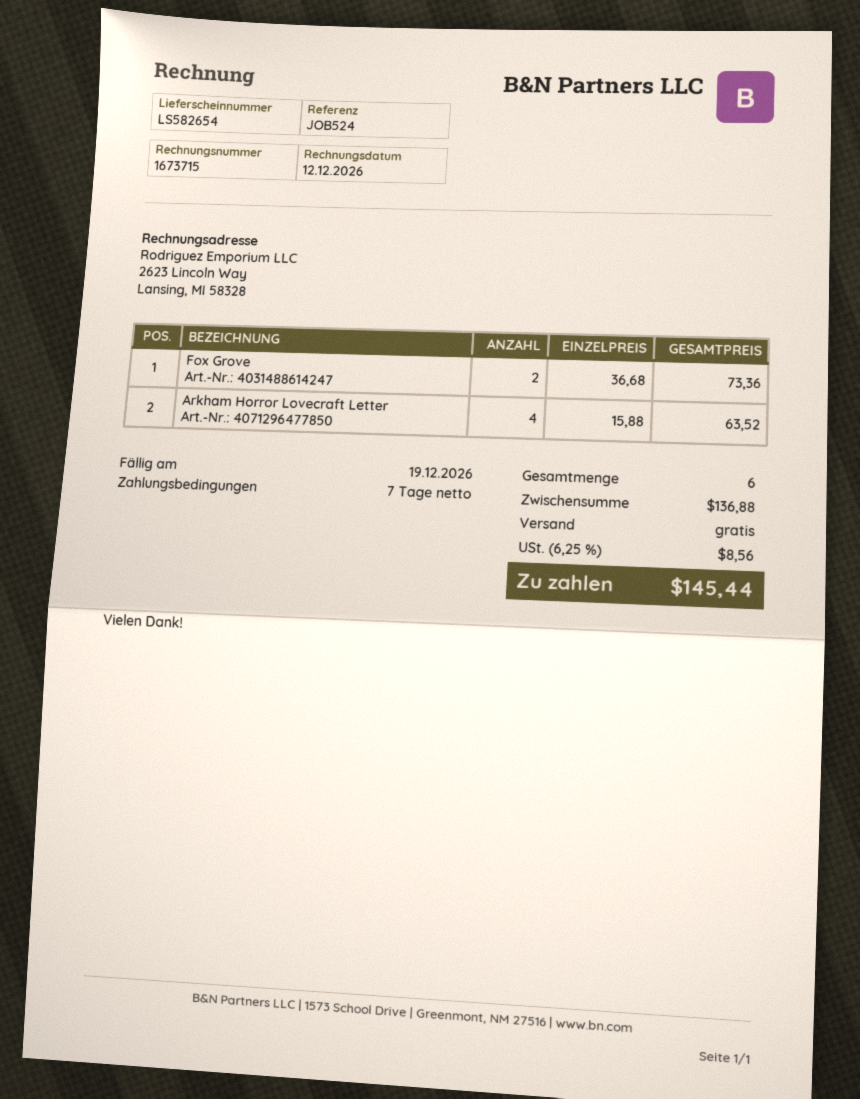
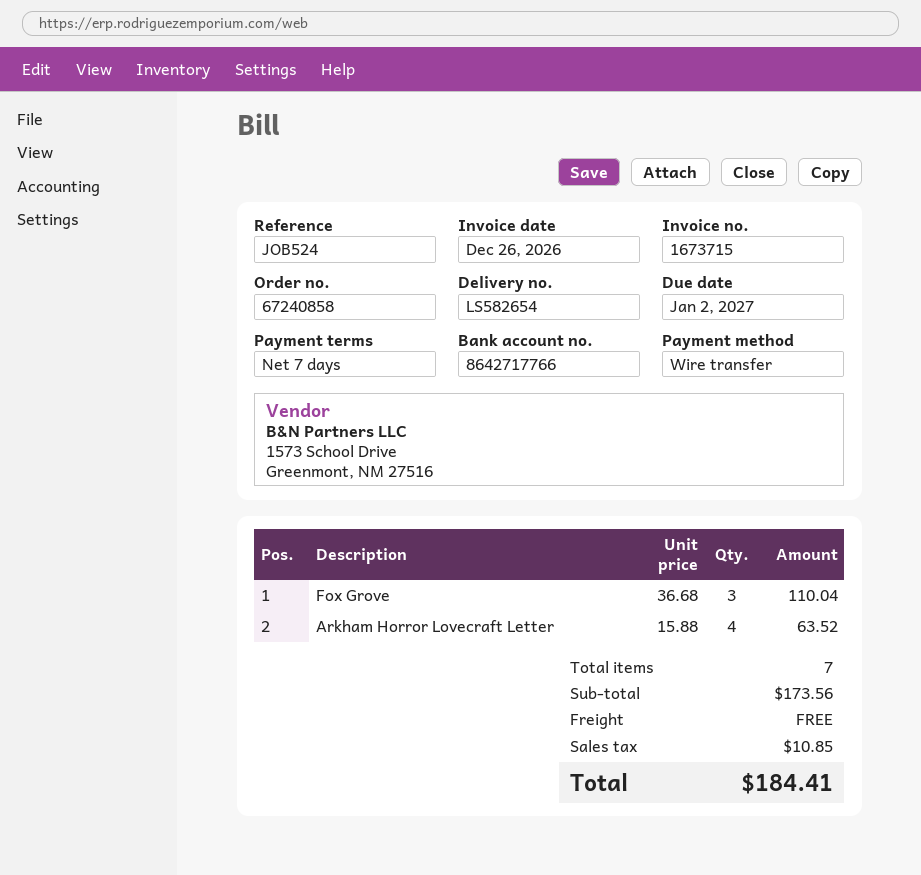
invoice date: 2026-12-12 -> 2026-12-26
due date: 2026-12-19 -> 2027-01-02
Fox Grove: 2 x 36.68 = 73.36 -> 3 x 36.68 = 110.04
total quantity: 6 -> 7
subtotal: 136.88 -> 173.56
tax: 8.56 -> 10.85
total: 145.44 -> 184.41

